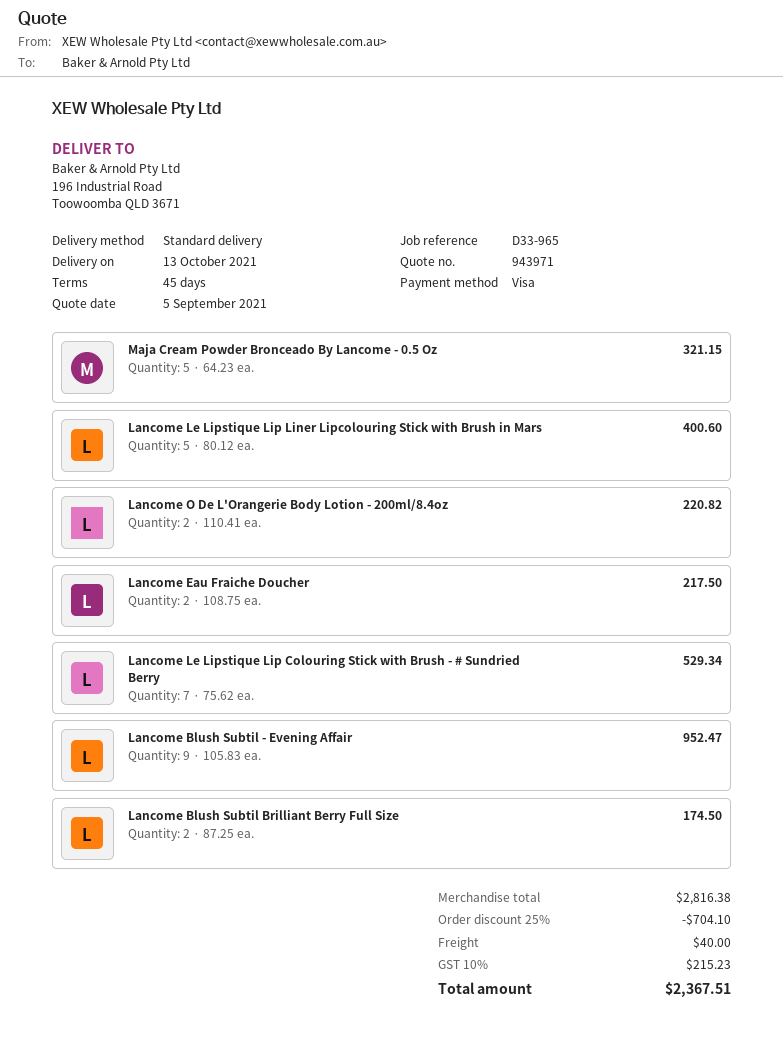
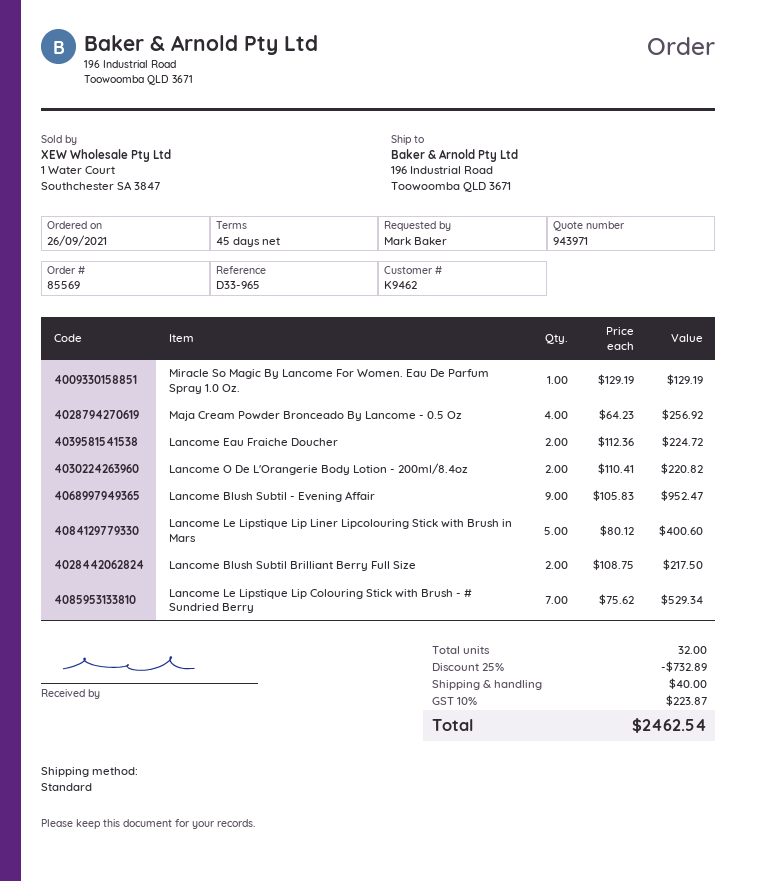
Maja Cream Powder Bronceado By Lancome - 0.5 Oz: 5 x 64.23 = 321.15 -> 4 x 64.23 = 256.92
Lancome Eau Fraiche Doucher: 2 x 108.75 = 217.50 -> 2 x 112.36 = 224.72
Lancome Blush Subtil Brilliant Berry Full Size: 2 x 87.25 = 174.50 -> 2 x 108.75 = 217.50
Miracle So Magic By Lancome For Women. Eau De Parfum Spray 1.0 Oz.: none -> 1 x 129.19 = 129.19
discount: 25% = 704.10 -> 25% = 732.89
tax: 10% = 215.23 -> 10% = 223.87
total: 2367.51 -> 2462.54

